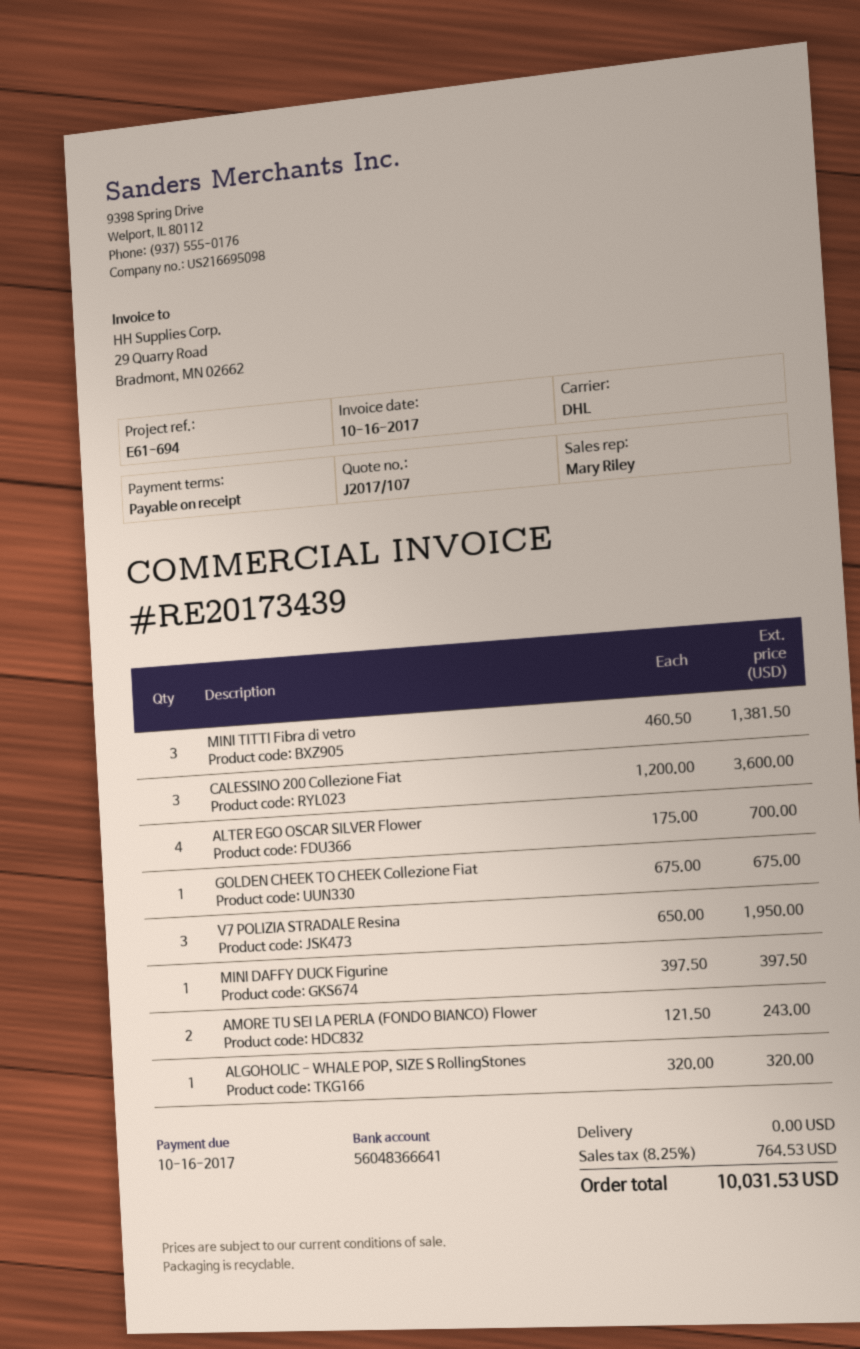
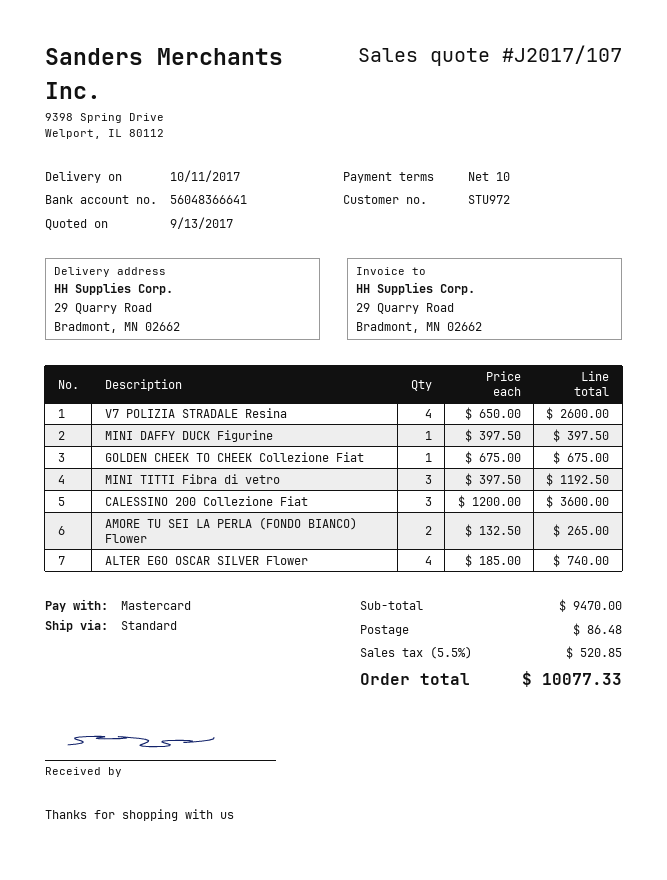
payment terms: on receipt -> 10 days
shipping method: DHL -> standard
MINI TITTI Fibra di vetro: 3 x 460.50 = 1381.50 -> 3 x 397.50 = 1192.50
ALTER EGO OSCAR SILVER Flower: 4 x 175.00 = 700.00 -> 4 x 185.00 = 740.00
V7 POLIZIA STRADALE Resina: 3 x 650.00 = 1950.00 -> 4 x 650.00 = 2600.00
AMORE TU SEI LA PERLA (FONDO BIANCO) Flower: 2 x 121.50 = 243.00 -> 2 x 132.50 = 265.00
ALGOHOLIC - WHALE POP, SIZE S RollingStones: 1 x 320.00 = 320.00 -> none
shipping: 0.00 -> 86.48
tax: 8.25% = 764.53 -> 5.5% = 520.85
total: 10031.53 -> 10077.33

